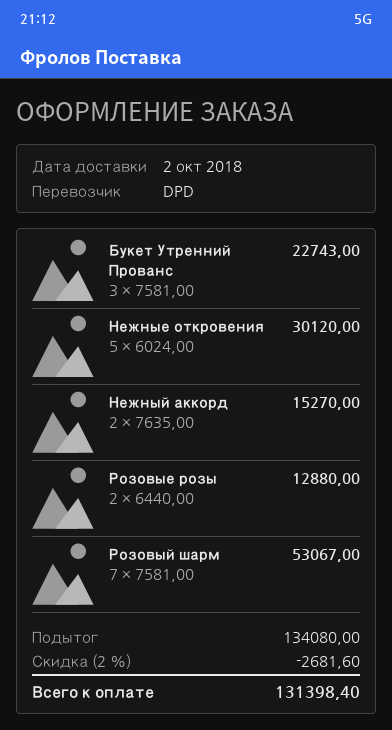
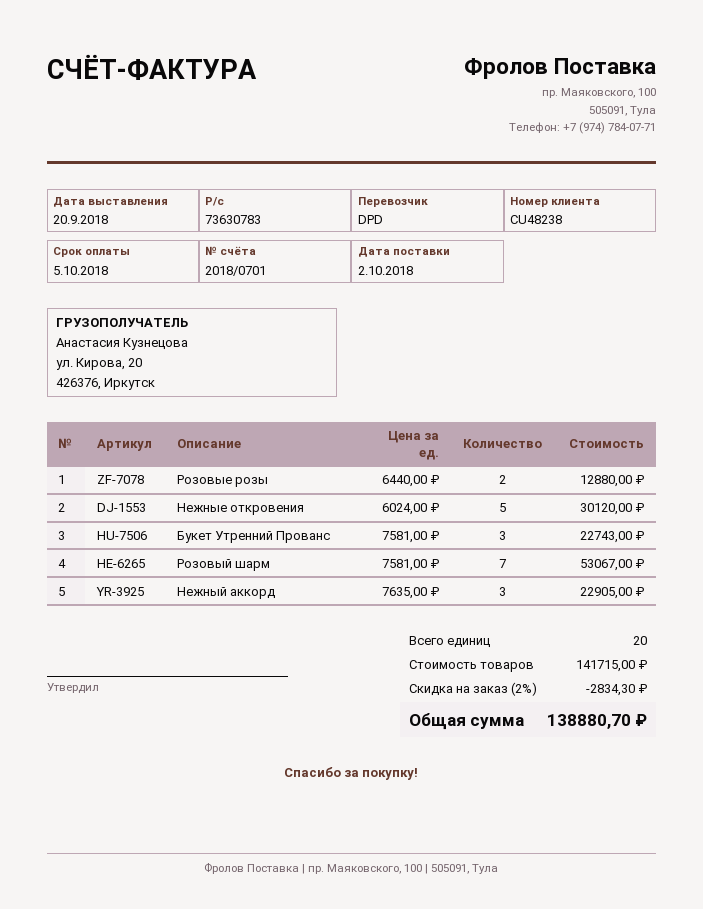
Нежный аккорд: 2 x 7635.00 = 15270.00 -> 3 x 7635.00 = 22905.00
subtotal: 134080.00 -> 141715.00
discount: 2% = 2681.60 -> 2% = 2834.30
total: 131398.40 -> 138880.70

